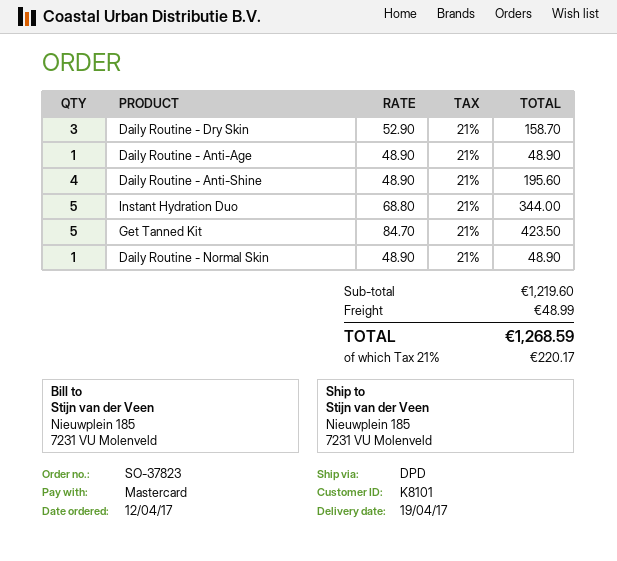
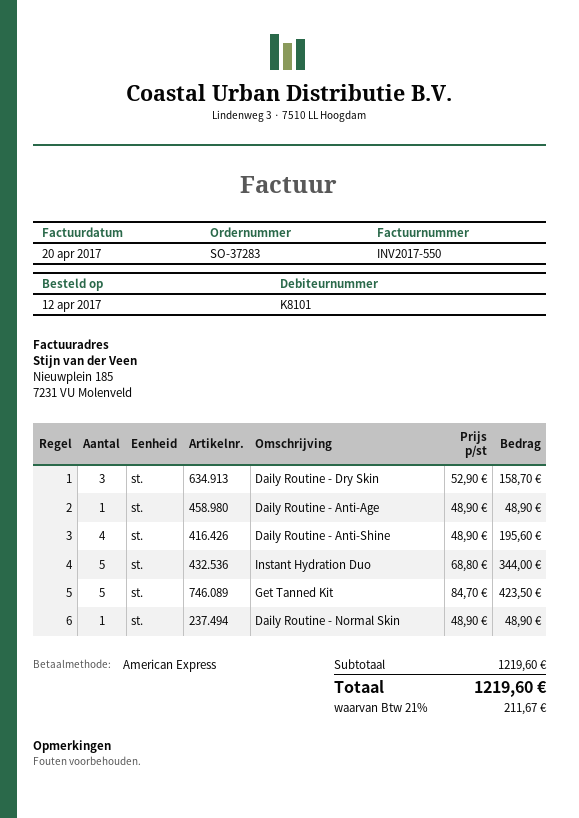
order number: SO-37823 -> SO-37283
payment method: Mastercard -> American Express
shipping: 48.99 -> none
tax: 21% = 220.17 -> 21% = 211.67
total: 1268.59 -> 1219.60

